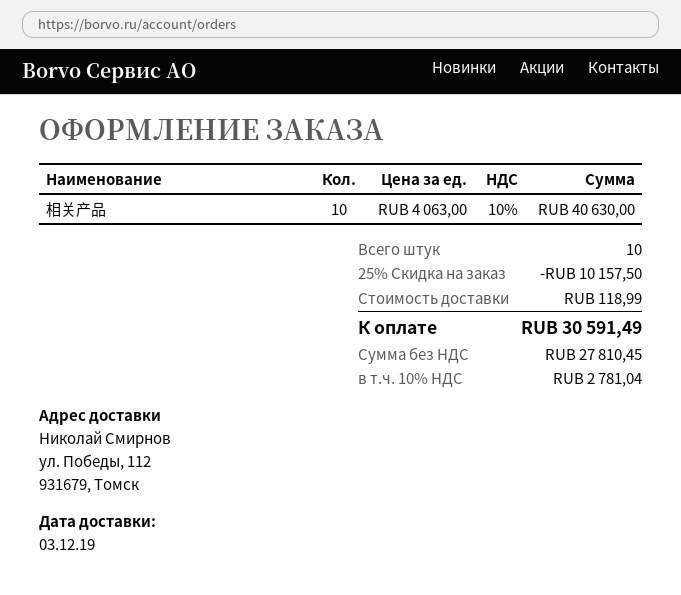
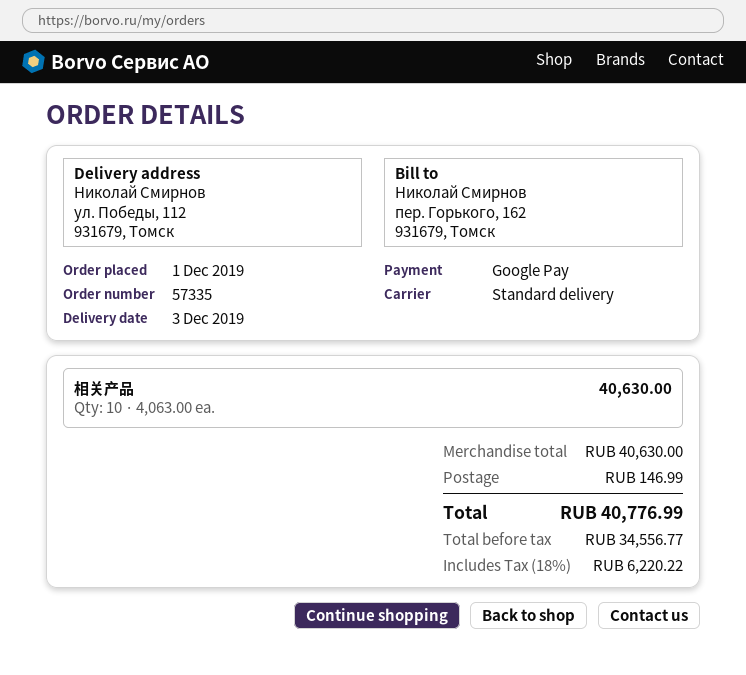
discount: 25% = 10157.50 -> none
shipping: 118.99 -> 146.99
net: 27810.45 -> 34556.77
tax: 10% = 2781.04 -> 18% = 6220.22
total: 30591.49 -> 40776.99

